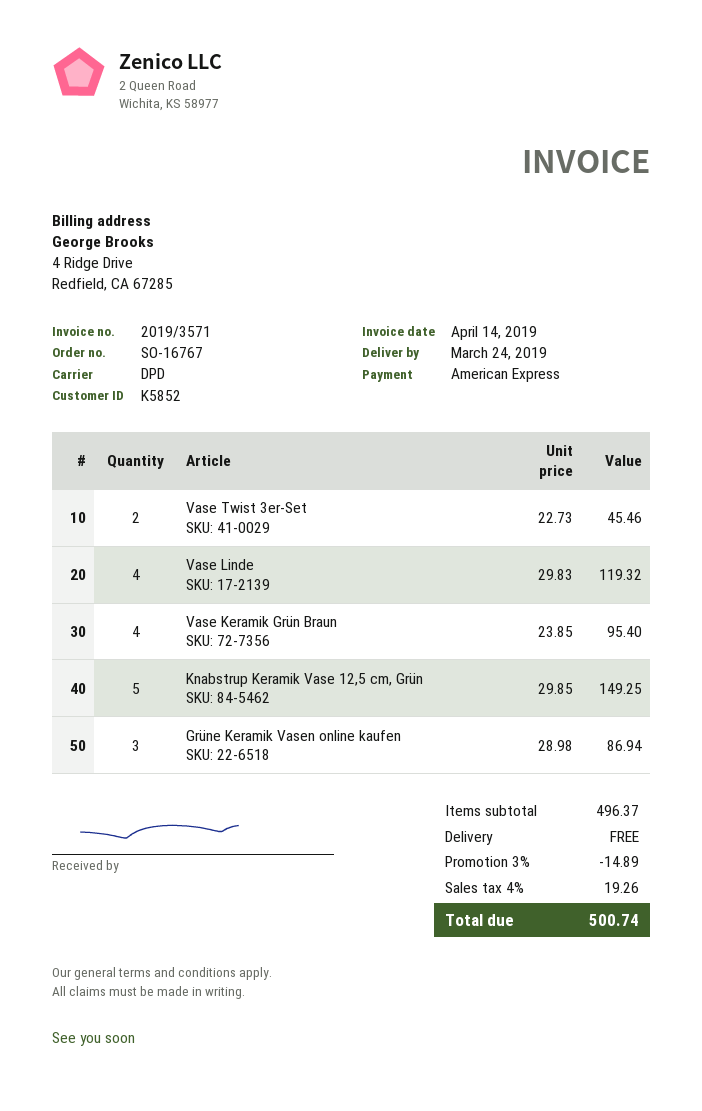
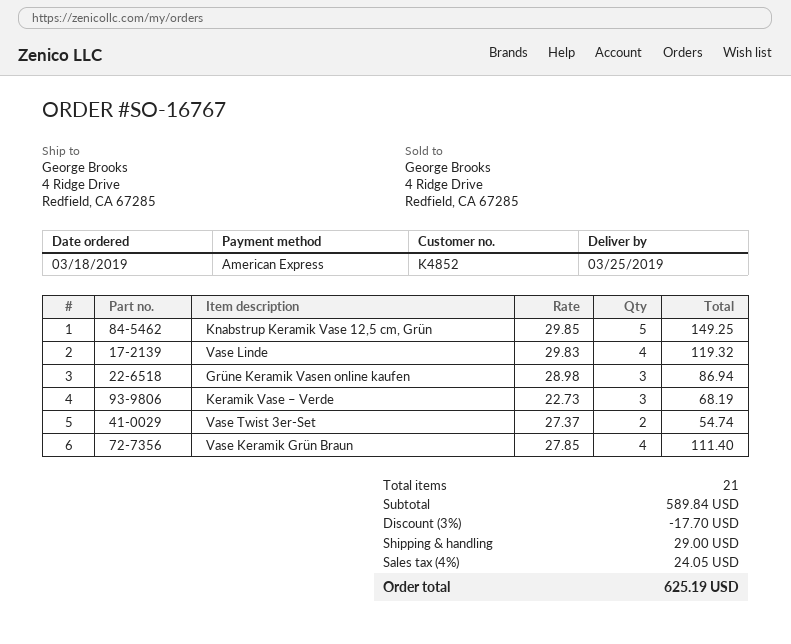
delivery date: 2019-03-24 -> 2019-03-25
customer number: K5852 -> K4852
Vase Twist 3er-Set: 2 x 22.73 = 45.46 -> 2 x 27.37 = 54.74
Vase Keramik Grün Braun: 4 x 23.85 = 95.40 -> 4 x 27.85 = 111.40
Keramik Vase – Verde: none -> 3 x 22.73 = 68.19
subtotal: 496.37 -> 589.84
discount: 3% = 14.89 -> 3% = 17.70
shipping: 0.00 -> 29.00
tax: 4% = 19.26 -> 4% = 24.05
total: 500.74 -> 625.19

